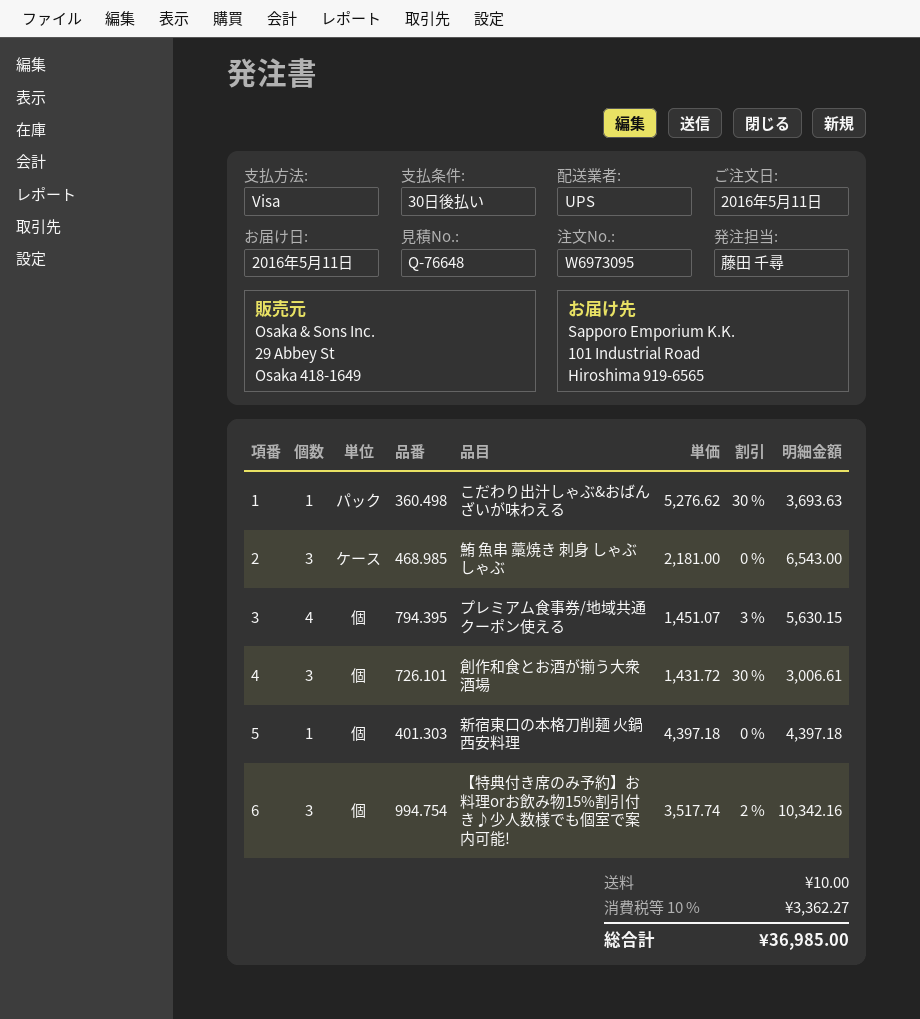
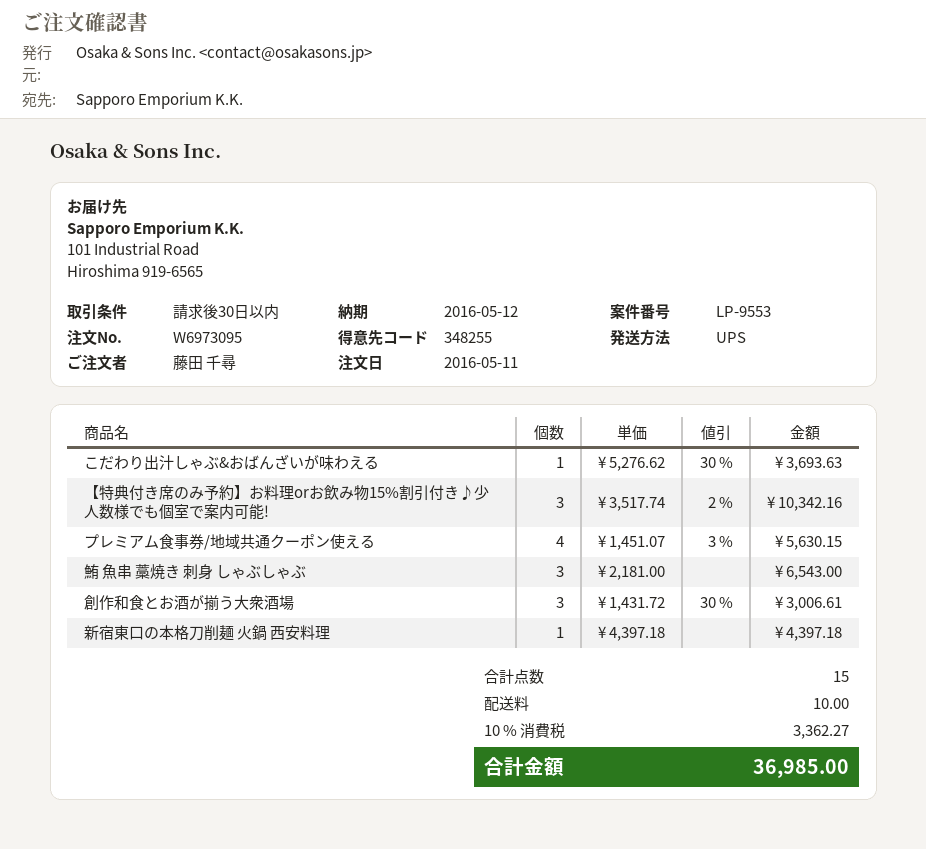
delivery date: 2016-05-11 -> 2016-05-12

